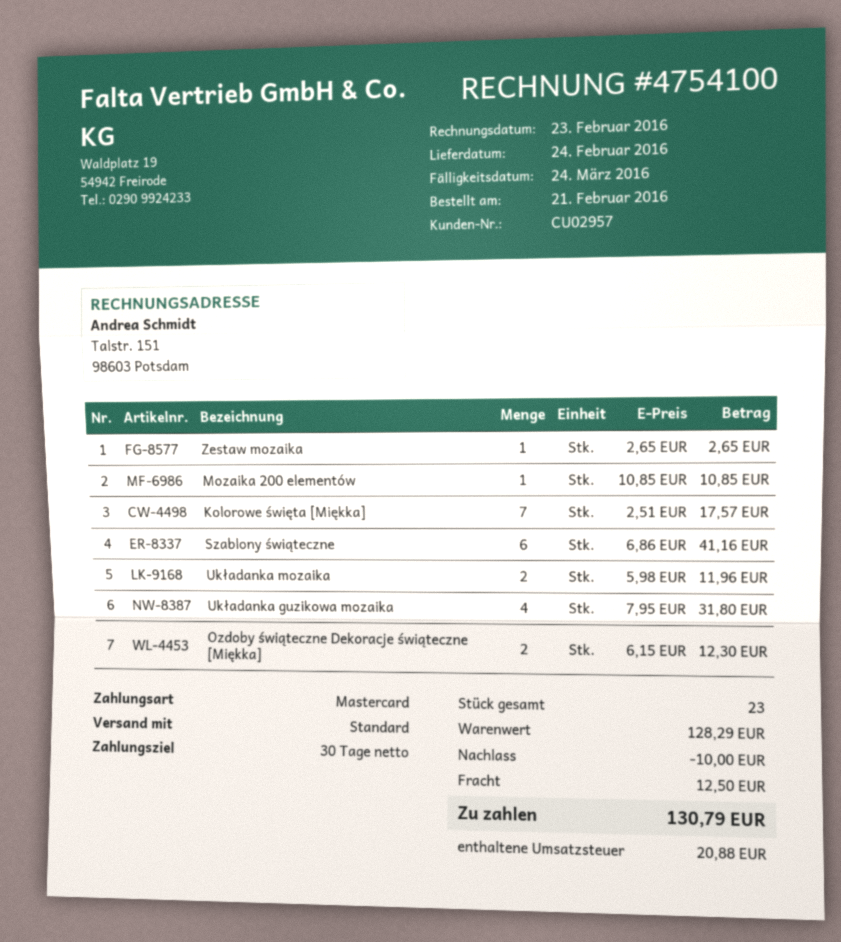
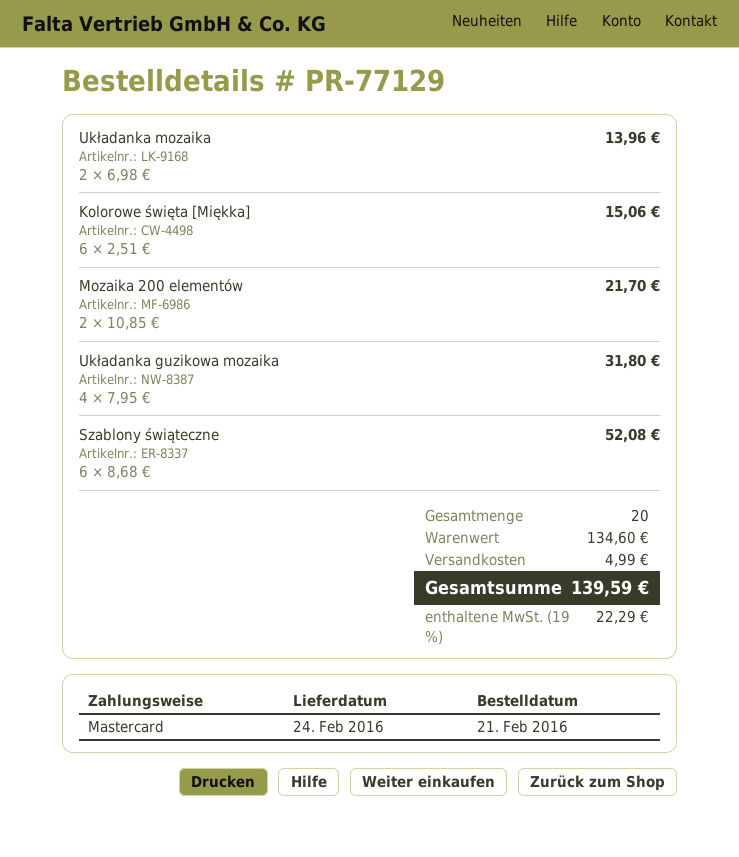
Zestaw mozaika: 1 x 2.65 = 2.65 -> none
Mozaika 200 elementów: 1 x 10.85 = 10.85 -> 2 x 10.85 = 21.70
Kolorowe święta [Miękka]: 7 x 2.51 = 17.57 -> 6 x 2.51 = 15.06
Szablony świąteczne: 6 x 6.86 = 41.16 -> 6 x 8.68 = 52.08
Układanka mozaika: 2 x 5.98 = 11.96 -> 2 x 6.98 = 13.96
Ozdoby świąteczne Dekoracje świąteczne [Miękka]: 2 x 6.15 = 12.30 -> none
total quantity: 23 -> 20
subtotal: 128.29 -> 134.60
discount: 10.00 -> none
shipping: 12.50 -> 4.99
tax: 20.88 -> 22.29
total: 130.79 -> 139.59

